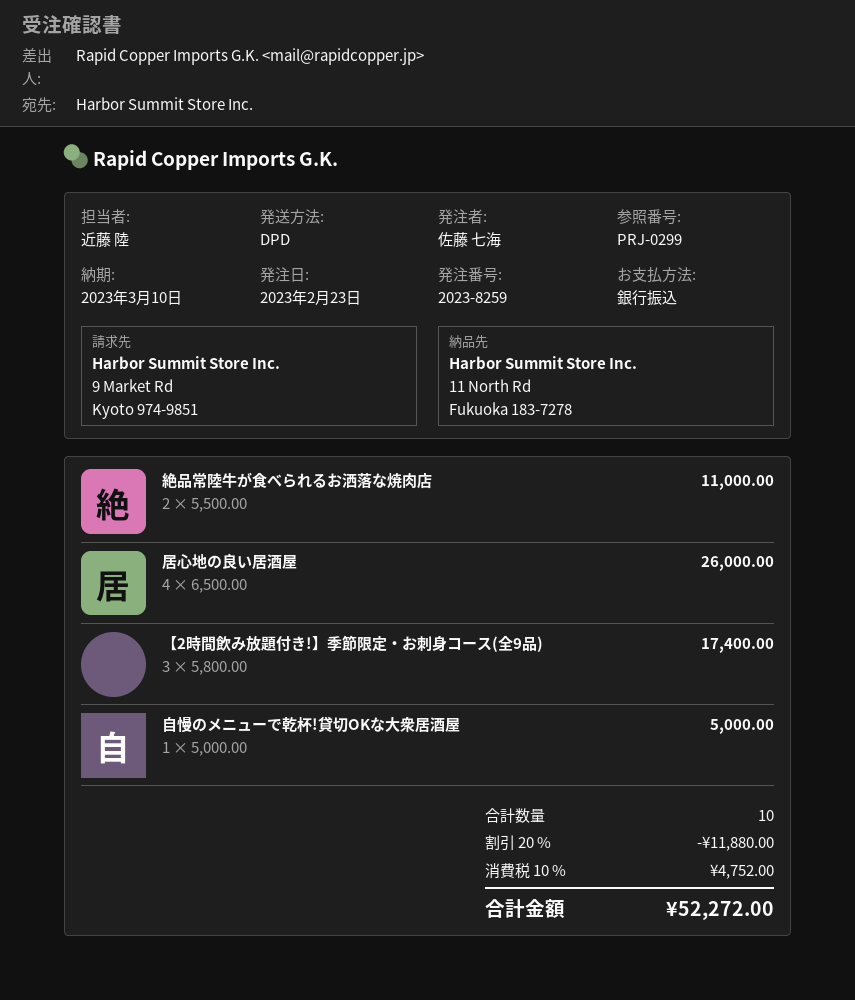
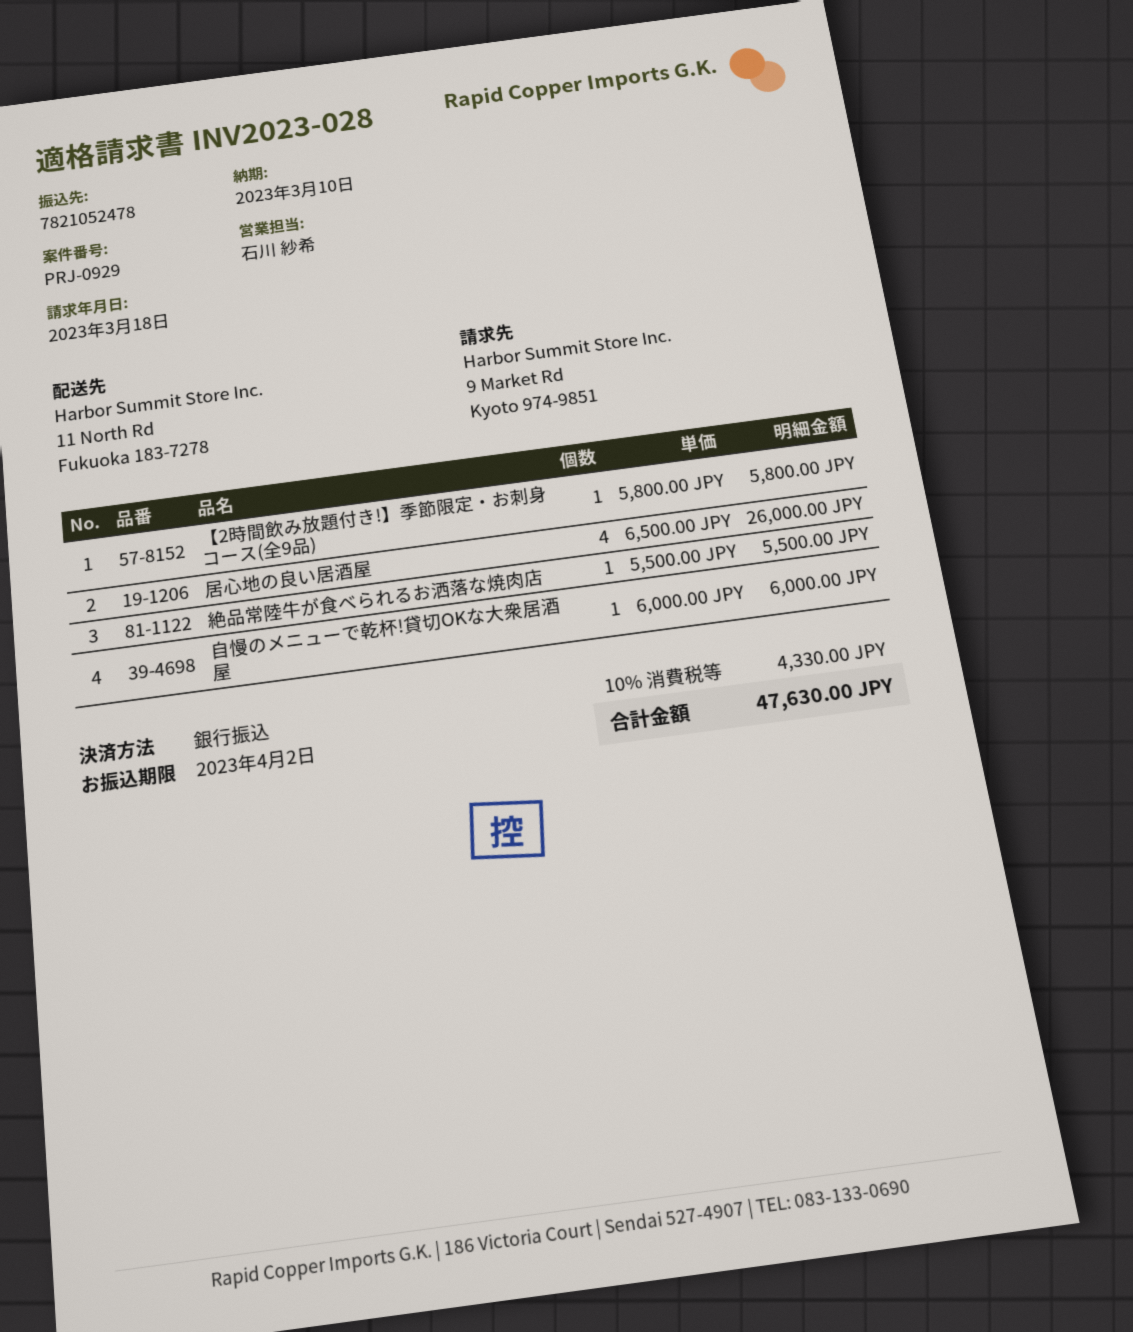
reference: PRJ-0299 -> PRJ-0929
sales rep: 近藤 陸 -> 石川 紗希
絶品常陸牛が食べられるお洒落な焼肉店: 2 x 5500.00 = 11000.00 -> 1 x 5500.00 = 5500.00
【2時間飲み放題付き!】季節限定・お刺身コース(全9品): 3 x 5800.00 = 17400.00 -> 1 x 5800.00 = 5800.00
自慢のメニューで乾杯!貸切OKな大衆居酒屋: 1 x 5000.00 = 5000.00 -> 1 x 6000.00 = 6000.00
discount: 20% = 11880.00 -> none
tax: 10% = 4752.00 -> 10% = 4330.00
total: 52272.00 -> 47630.00

